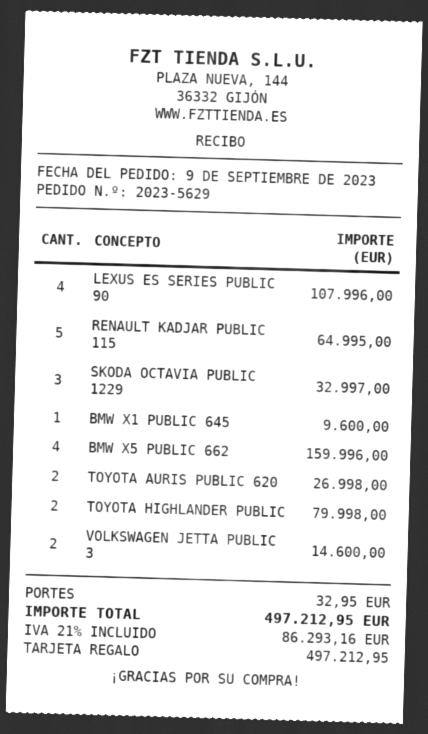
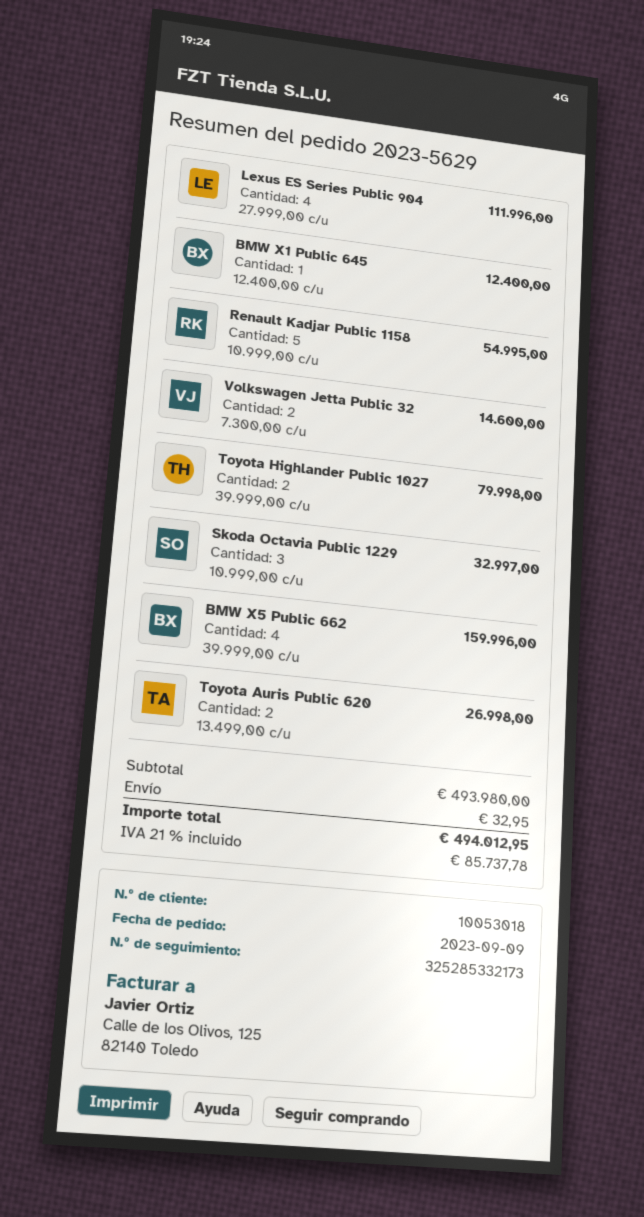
LEXUS ES SERIES PUBLIC 90: 4 for 107996.00 -> 4 for 111996.00
RENAULT KADJAR PUBLIC 115: 5 for 64995.00 -> 5 for 54995.00
BMW X1 PUBLIC 645: 1 for 9600.00 -> 1 for 12400.00
tax: 21% = 86293.16 -> 21% = 85737.78
total: 497212.95 -> 494012.95

